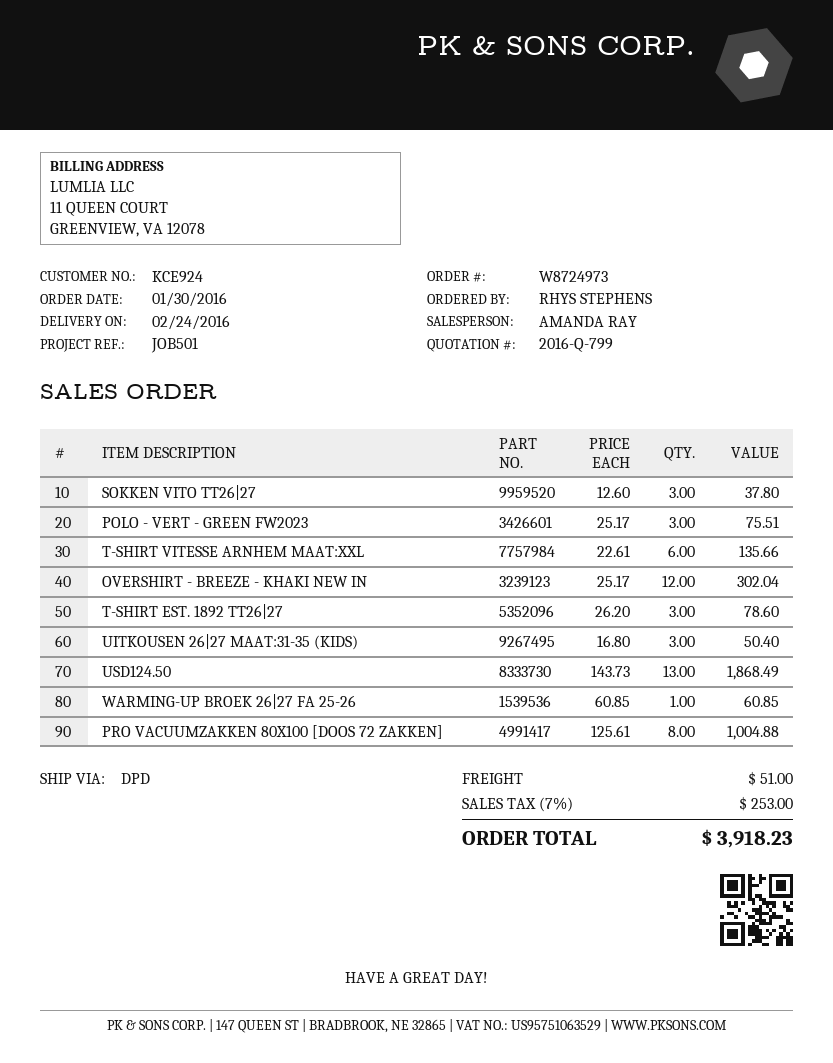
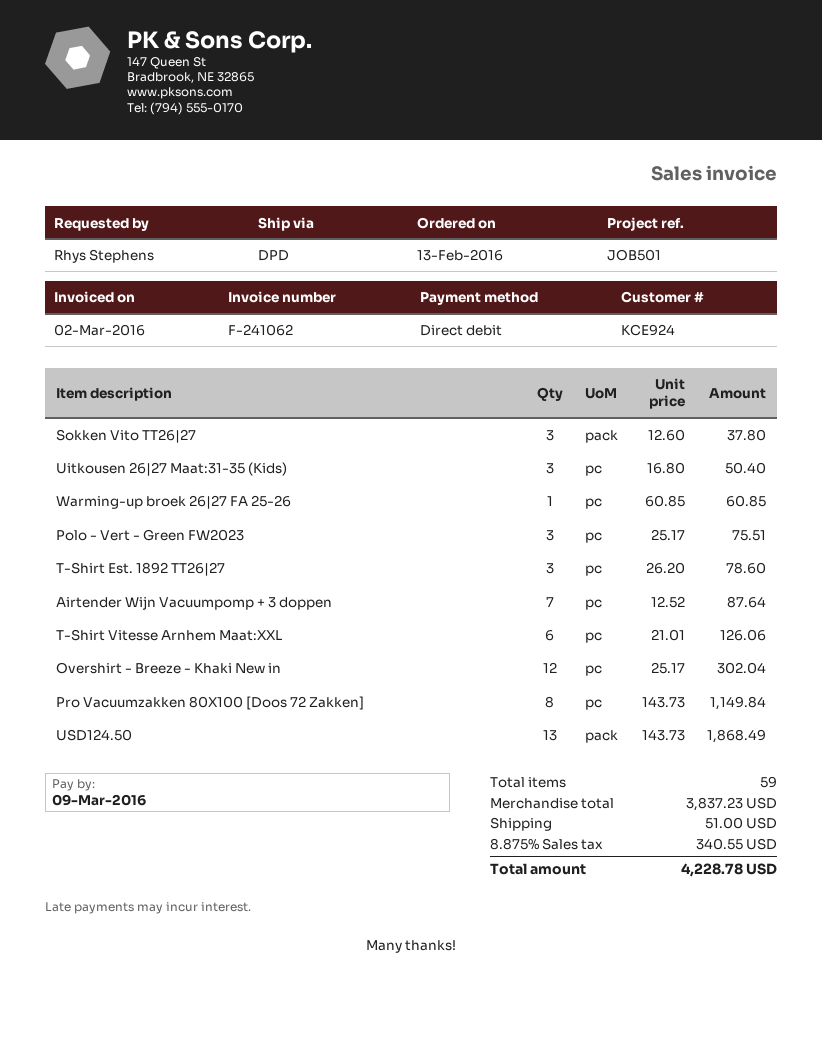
order date: 2016-01-30 -> 2016-02-13
T-SHIRT VITESSE ARNHEM MAAT:XXL: 6 x 22.61 = 135.66 -> 6 x 21.01 = 126.06
PRO VACUUMZAKKEN 80X100 [DOOS 72 ZAKKEN]: 8 x 125.61 = 1004.88 -> 8 x 143.73 = 1149.84
Airtender Wijn Vacuumpomp + 3 doppen: none -> 7 x 12.52 = 87.64
tax: 7% = 253.00 -> 8.875% = 340.55
total: 3918.23 -> 4228.78

